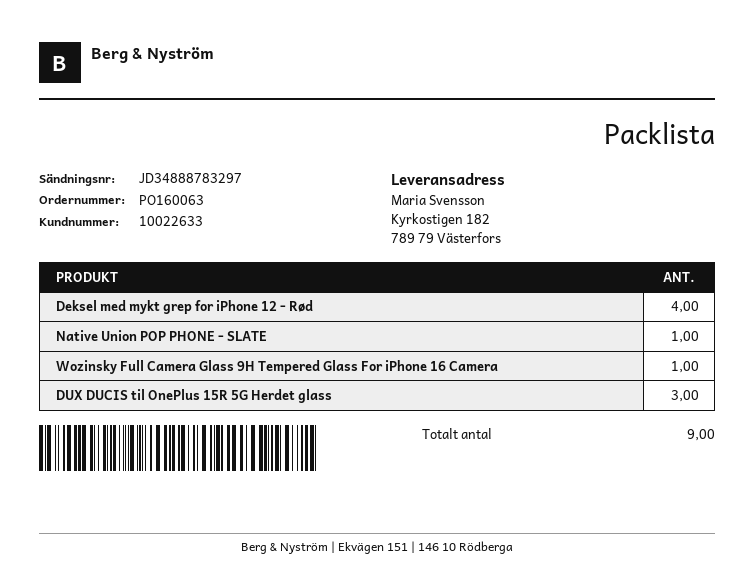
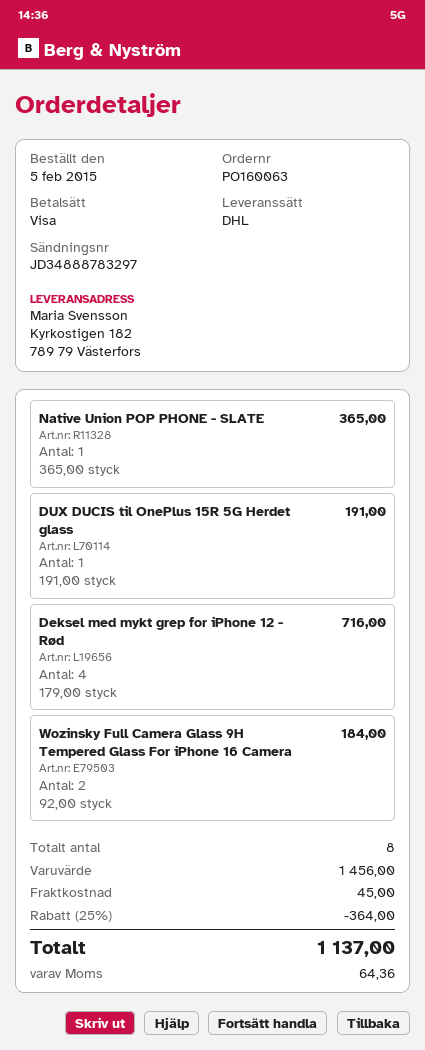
Wozinsky Full Camera Glass 9H Tempered Glass For iPhone 16 Camera: 1 -> 2
DUX DUCIS til OnePlus 15R 5G Herdet glass: 3 -> 1
total quantity: 9 -> 8

